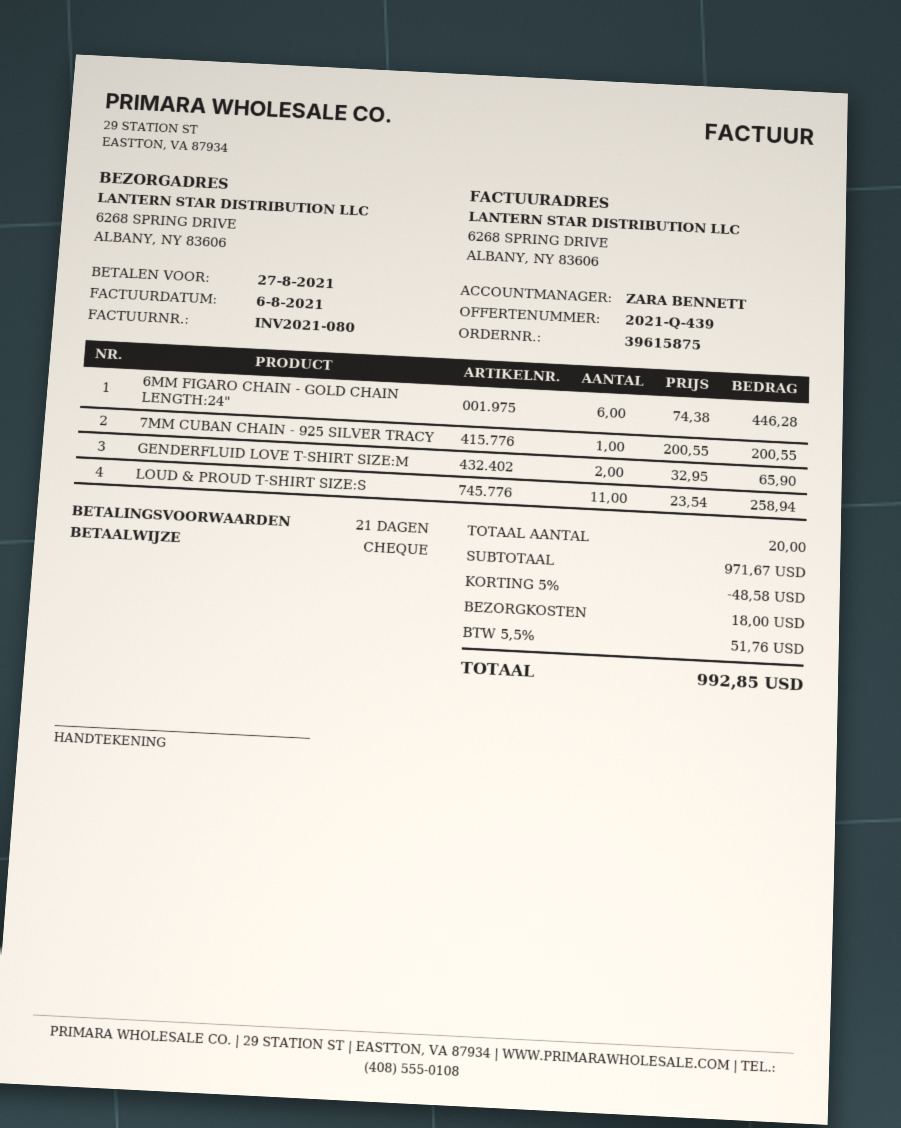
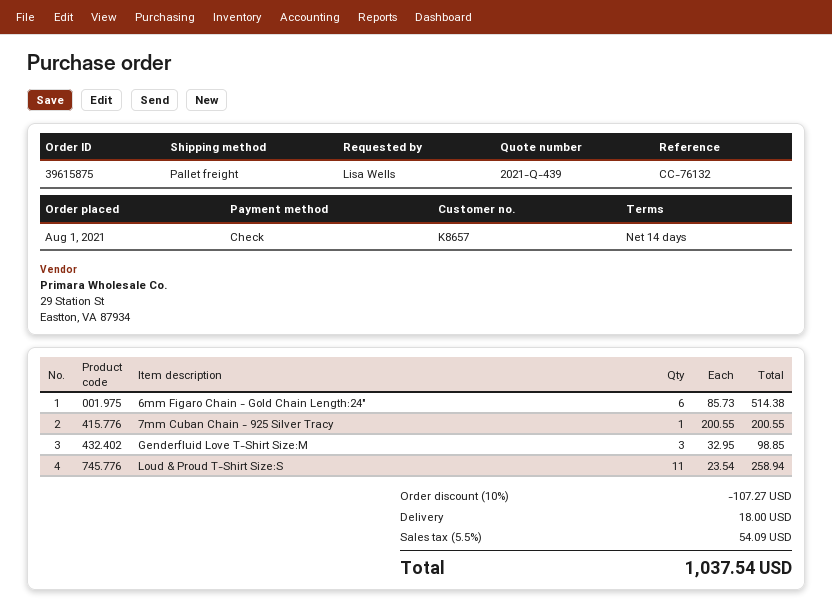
payment terms: 21 days -> 14 days
6MM FIGARO CHAIN - GOLD CHAIN LENGTH:24": 6 x 74.38 = 446.28 -> 6 x 85.73 = 514.38
GENDERFLUID LOVE T-SHIRT SIZE:M: 2 x 32.95 = 65.90 -> 3 x 32.95 = 98.85
discount: 5% = 48.58 -> 10% = 107.27
tax: 5.5% = 51.76 -> 5.5% = 54.09
total: 992.85 -> 1037.54

